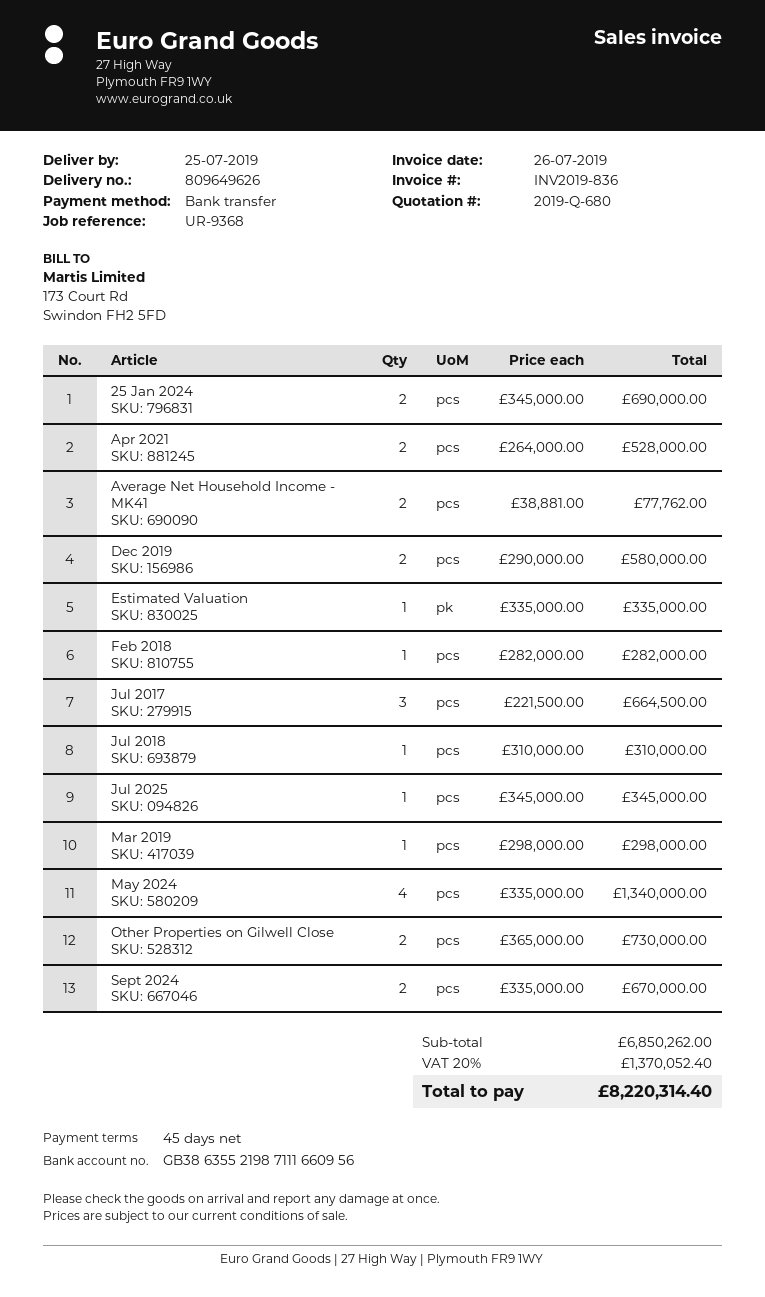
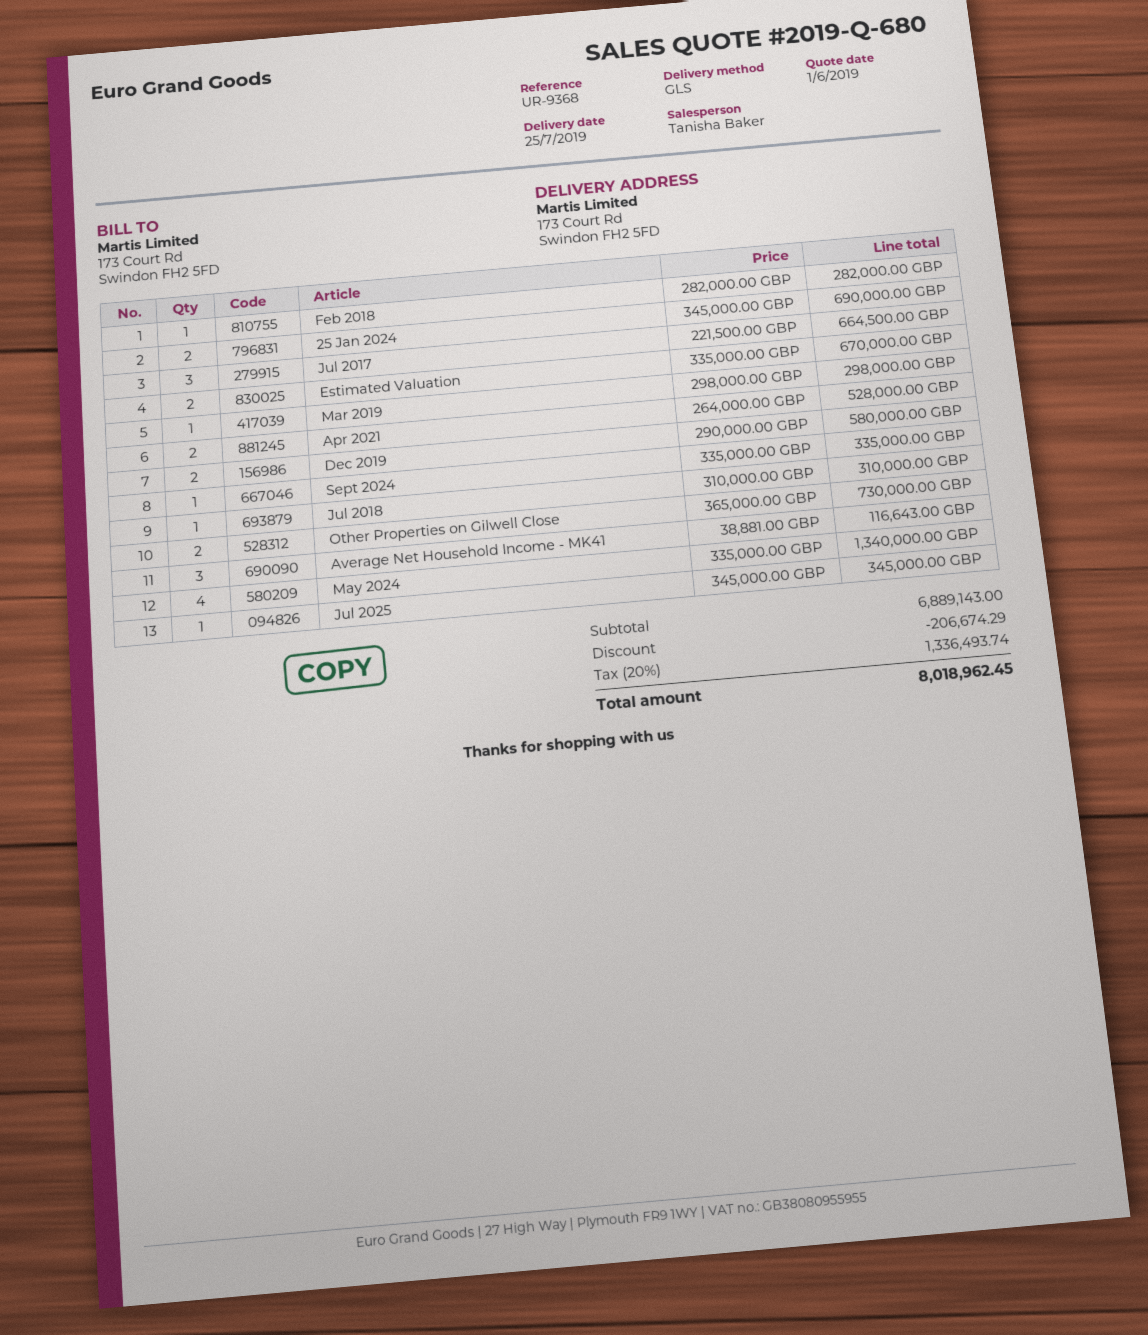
Average Net Household Income - MK41: 2 x 38881.00 = 77762.00 -> 3 x 38881.00 = 116643.00
Estimated Valuation: 1 x 335000.00 = 335000.00 -> 2 x 335000.00 = 670000.00
Sept 2024: 2 x 335000.00 = 670000.00 -> 1 x 335000.00 = 335000.00
subtotal: 6850262.00 -> 6889143.00
discount: none -> 206674.29
tax: 20% = 1370052.40 -> 20% = 1336493.74
total: 8220314.40 -> 8018962.45

